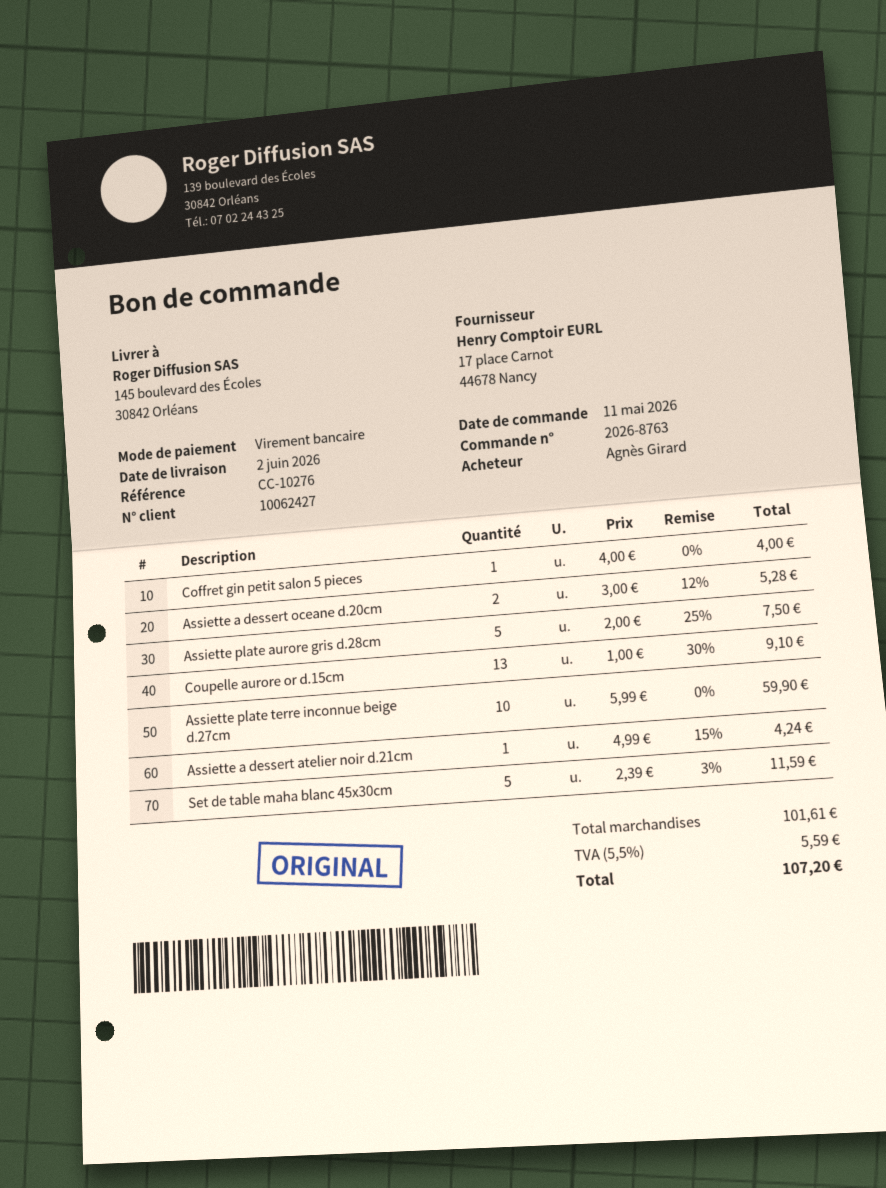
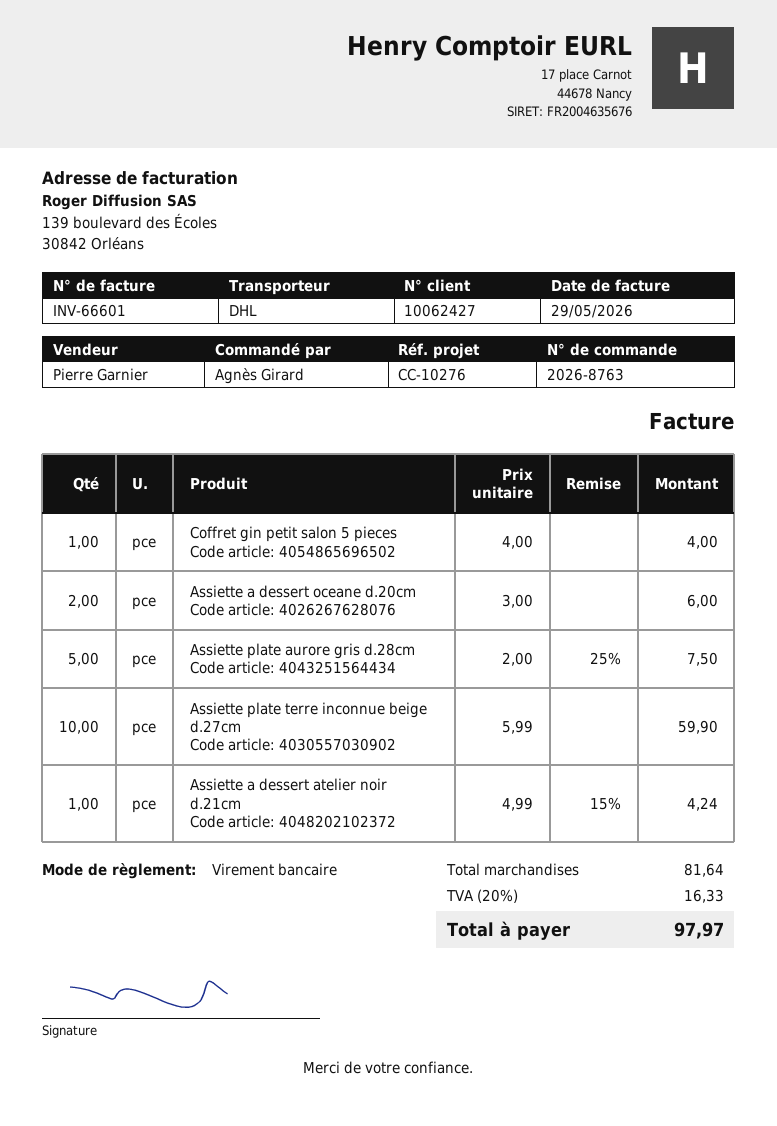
Assiette a dessert oceane d.20cm: 2 x 3.00 - 12% = 5.28 -> 2 x 3.00 = 6.00
Coupelle aurore or d.15cm: 13 x 1.00 - 30% = 9.10 -> none
Set de table maha blanc 45x30cm: 5 x 2.39 - 3% = 11.59 -> none
subtotal: 101.61 -> 81.64
tax: 5.5% = 5.59 -> 20% = 16.33
total: 107.20 -> 97.97

